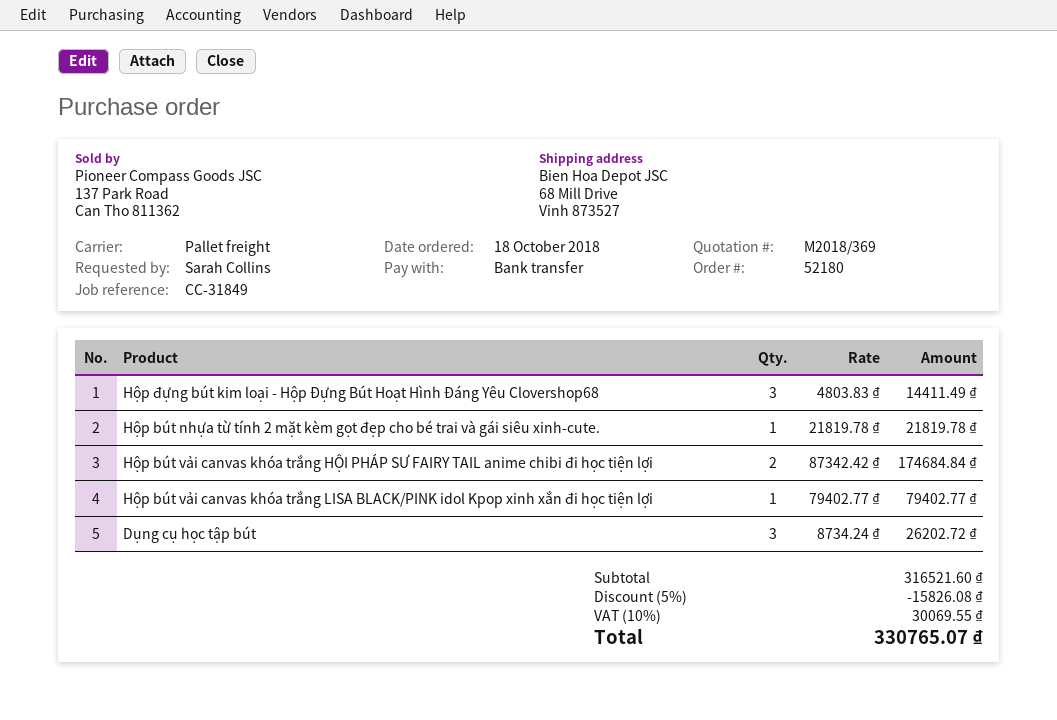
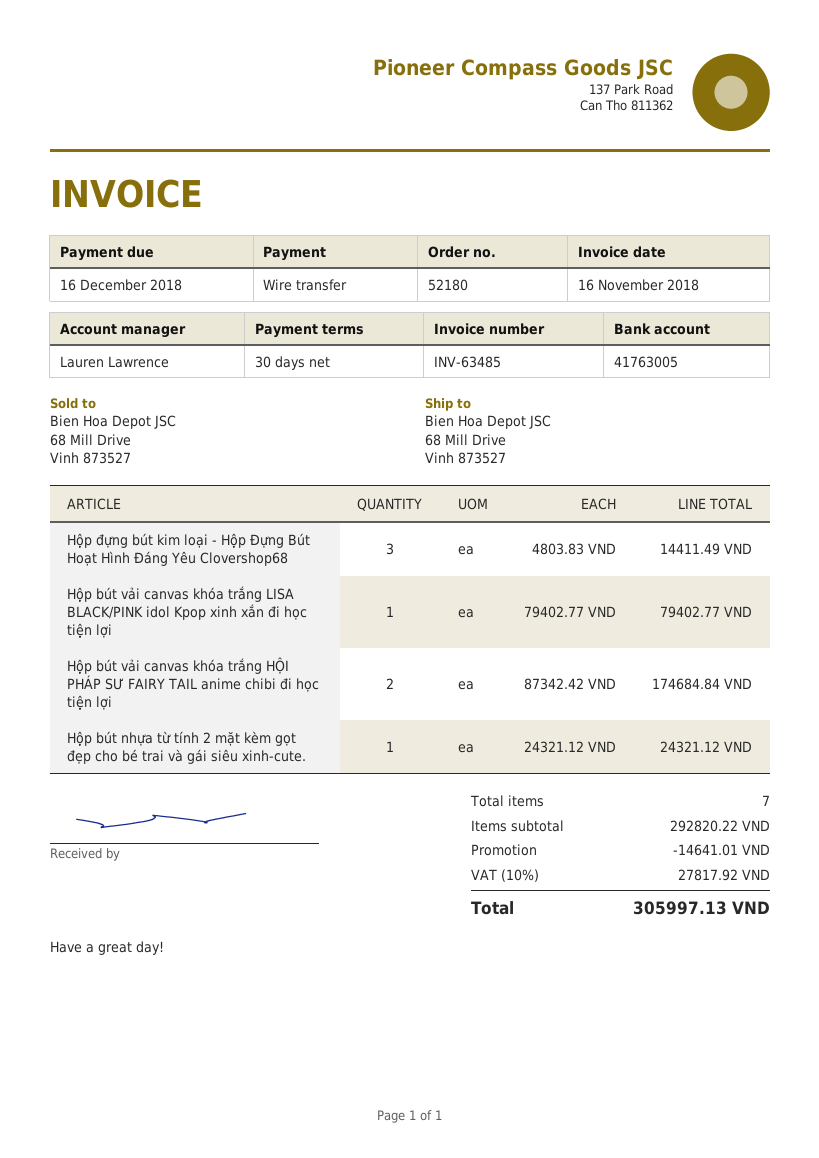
Hộp bút nhựa từ tính 2 mặt kèm gọt đẹp cho bé trai và gái siêu xinh-cute.: 1 x 21819.78 = 21819.78 -> 1 x 24321.12 = 24321.12
Dụng cụ học tập bút: 3 x 8734.24 = 26202.72 -> none
subtotal: 316521.60 -> 292820.22
discount: 15826.08 -> 14641.01
tax: 10% = 30069.55 -> 10% = 27817.92
total: 330765.07 -> 305997.13

